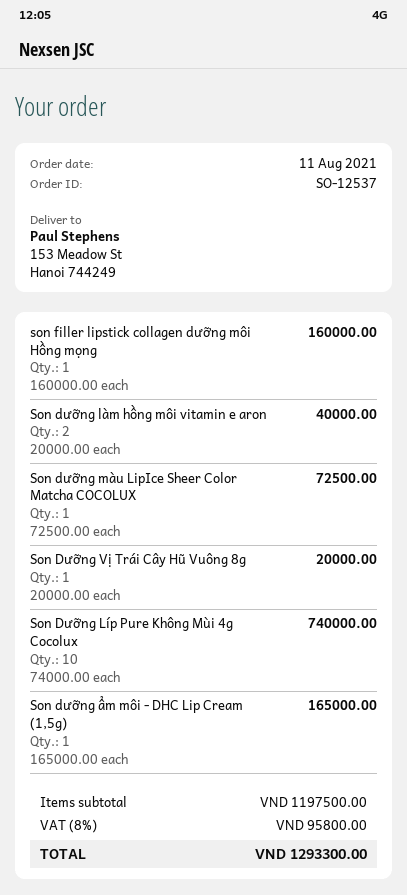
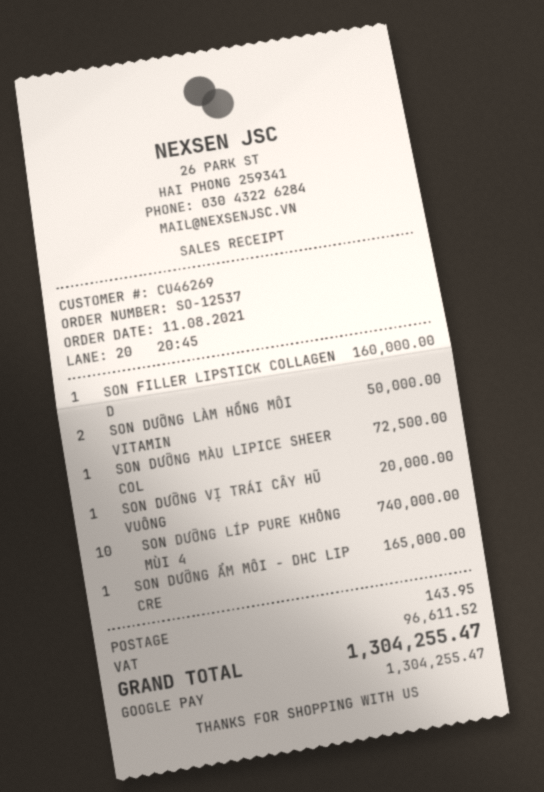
Son dưỡng làm hồng môi vitamin e aron: 2 for 40000.00 -> 2 for 50000.00
shipping: none -> 143.95
tax: 95800.00 -> 96611.52
total: 1293300.00 -> 1304255.47

